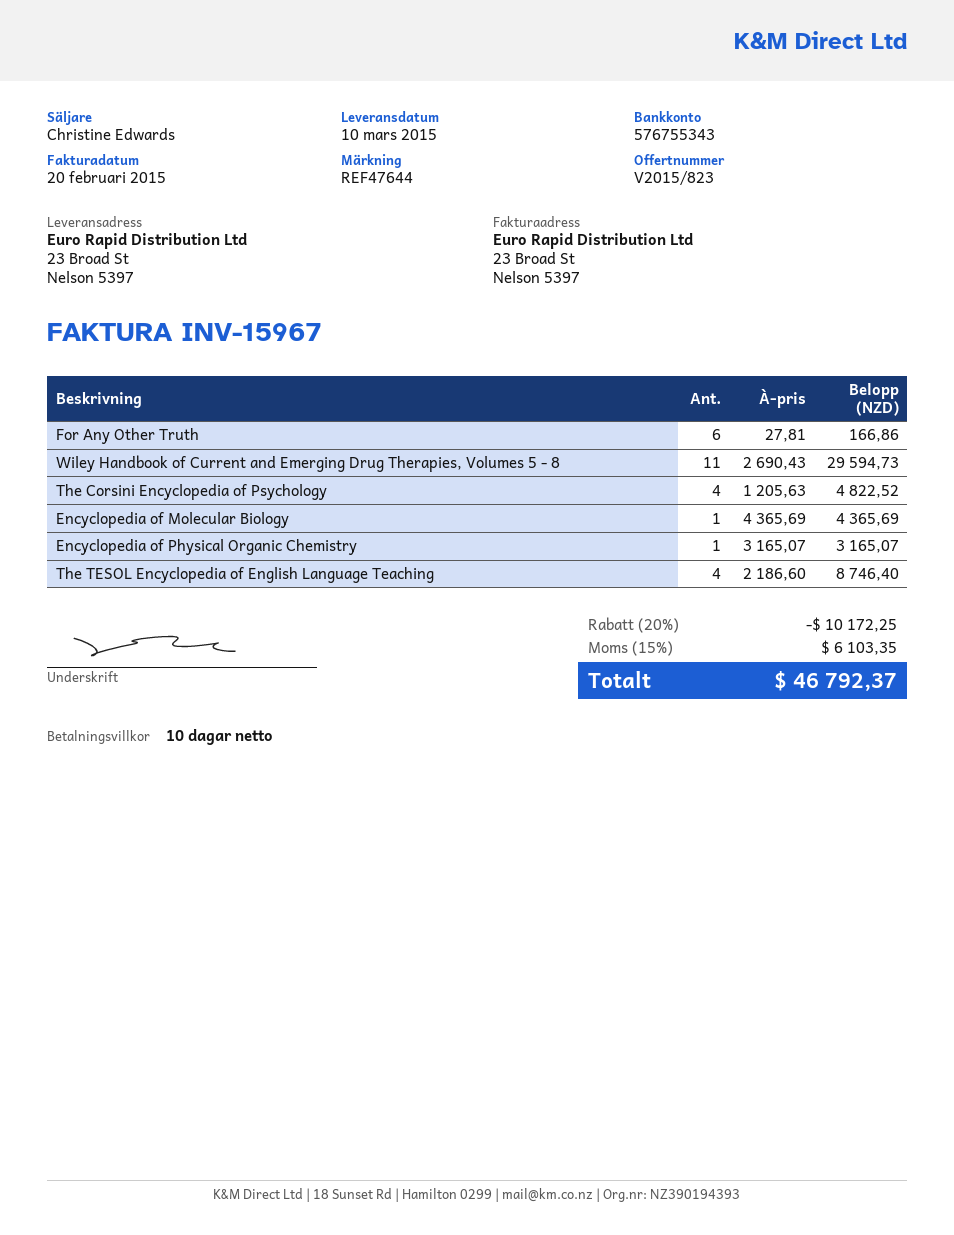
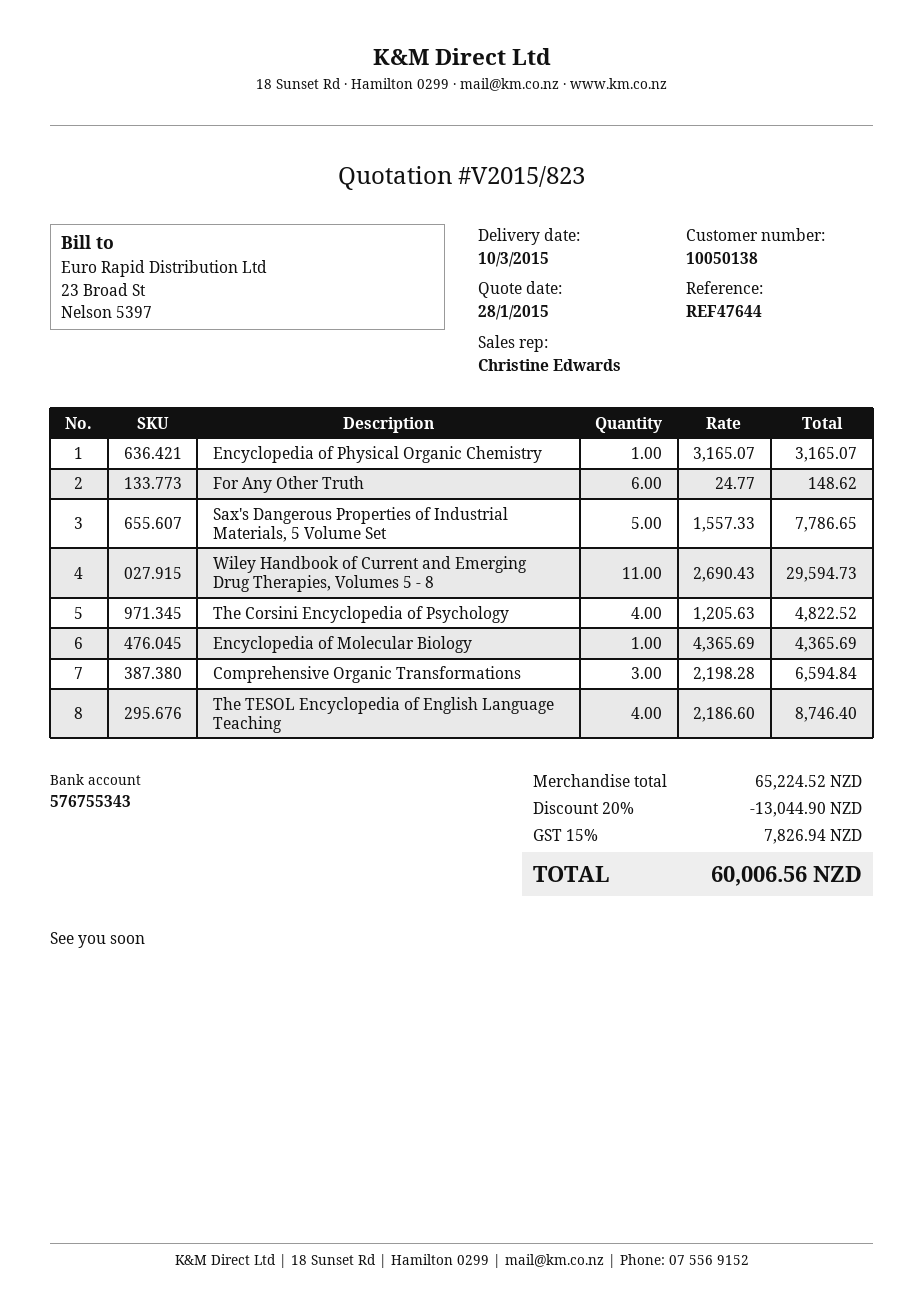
For Any Other Truth: 6 x 27.81 = 166.86 -> 6 x 24.77 = 148.62
Sax's Dangerous Properties of Industrial Materials, 5 Volume Set: none -> 5 x 1557.33 = 7786.65
Comprehensive Organic Transformations: none -> 3 x 2198.28 = 6594.84
discount: 20% = 10172.25 -> 20% = 13044.90
tax: 15% = 6103.35 -> 15% = 7826.94
total: 46792.37 -> 60006.56

